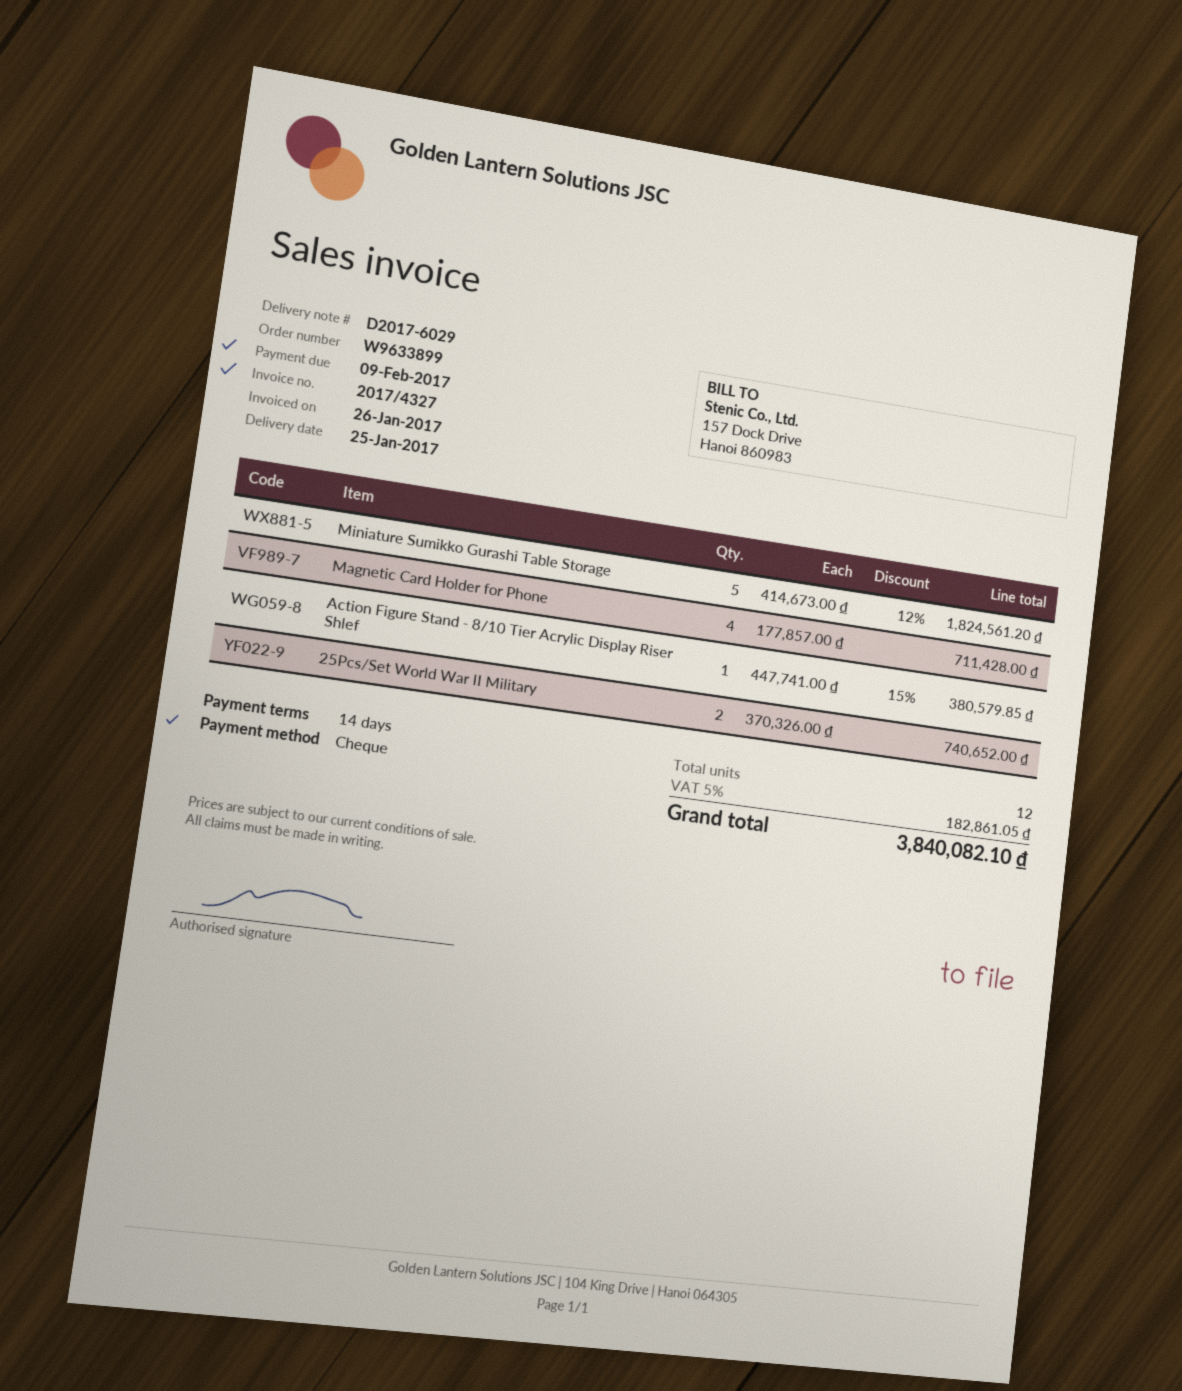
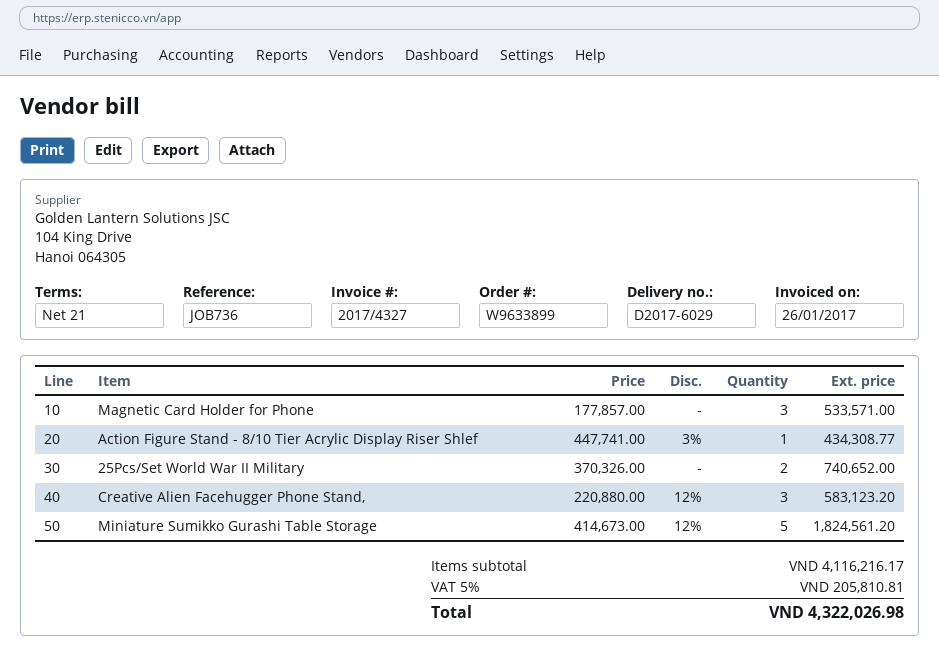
payment terms: 14 days -> 21 days
Magnetic Card Holder for Phone: 4 x 177857.00 = 711428.00 -> 3 x 177857.00 = 533571.00
Action Figure Stand - 8/10 Tier Acrylic Display Riser Shlef: 1 x 447741.00 - 15% = 380579.85 -> 1 x 447741.00 - 3% = 434308.77
Creative Alien Facehugger Phone Stand,: none -> 3 x 220880.00 - 12% = 583123.20
tax: 5% = 182861.05 -> 5% = 205810.81
total: 3840082.10 -> 4322026.98

